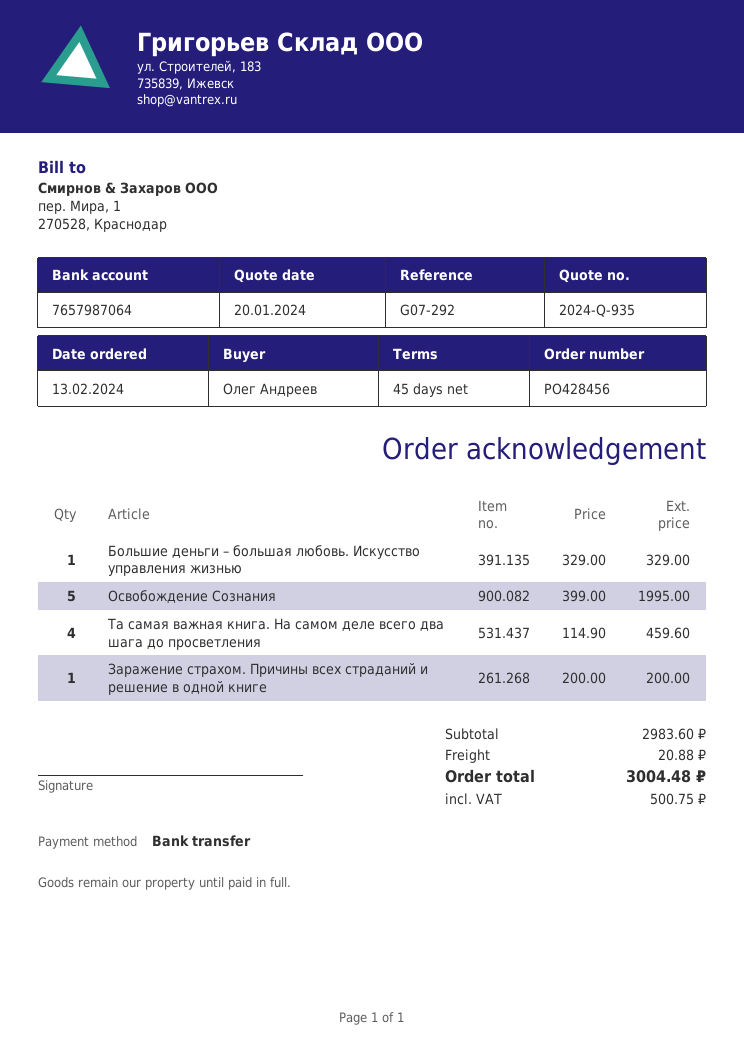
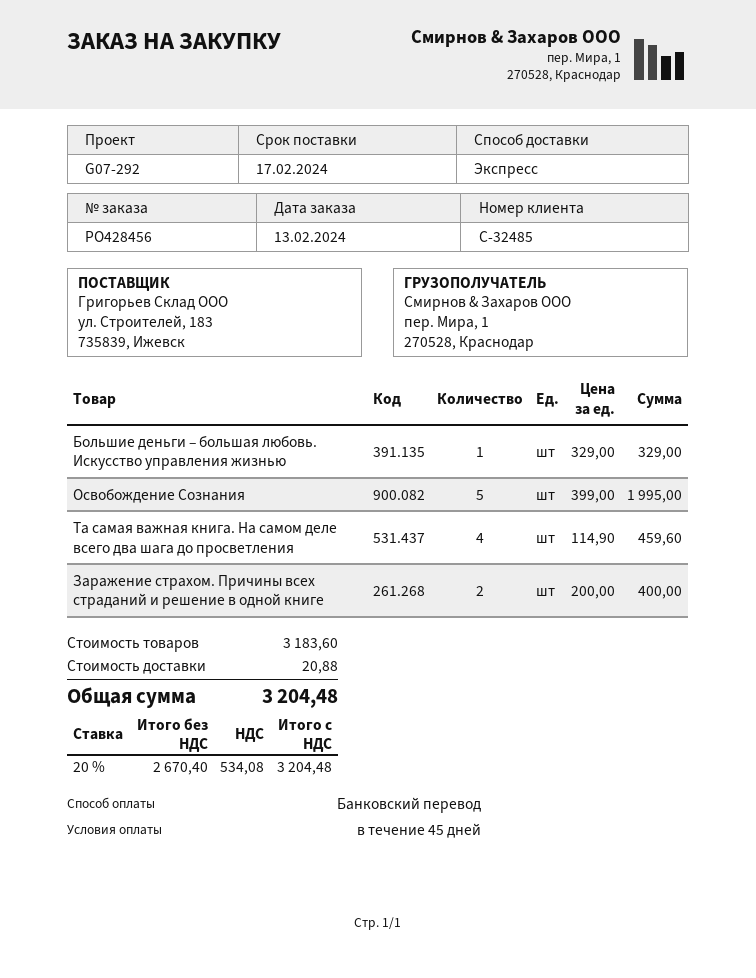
Заражение страхом. Причины всех страданий и решение в одной книге: 1 x 200.00 = 200.00 -> 2 x 200.00 = 400.00
subtotal: 2983.60 -> 3183.60
tax: 500.75 -> 534.08
total: 3004.48 -> 3204.48

